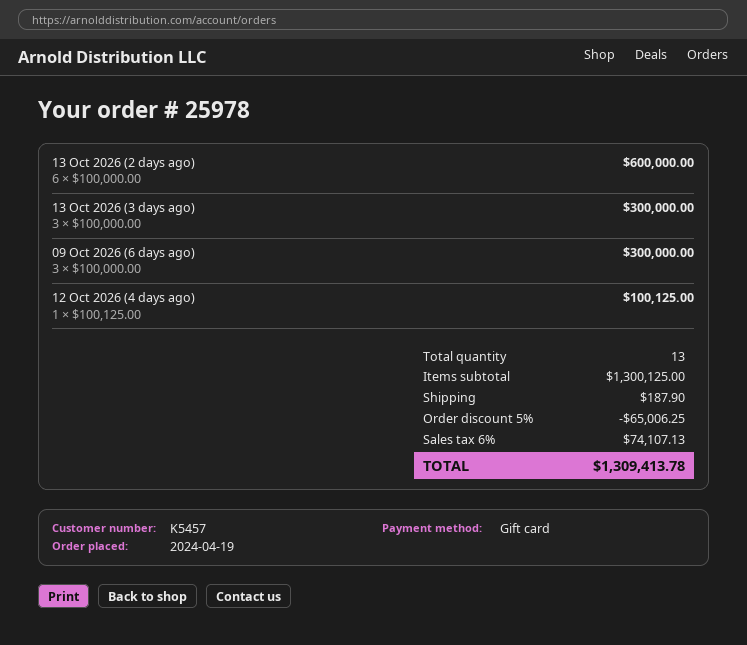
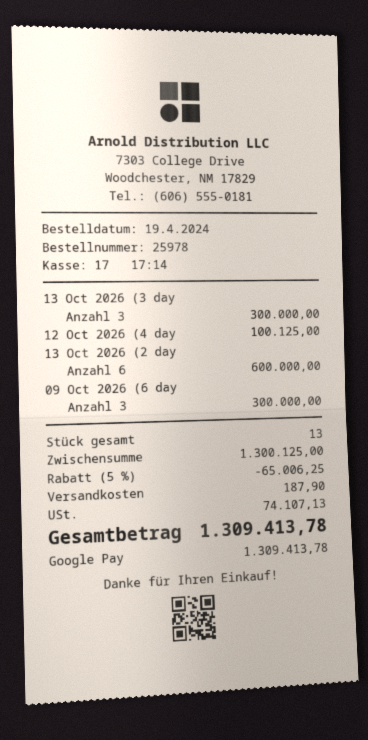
payment method: gift card -> Google Pay

